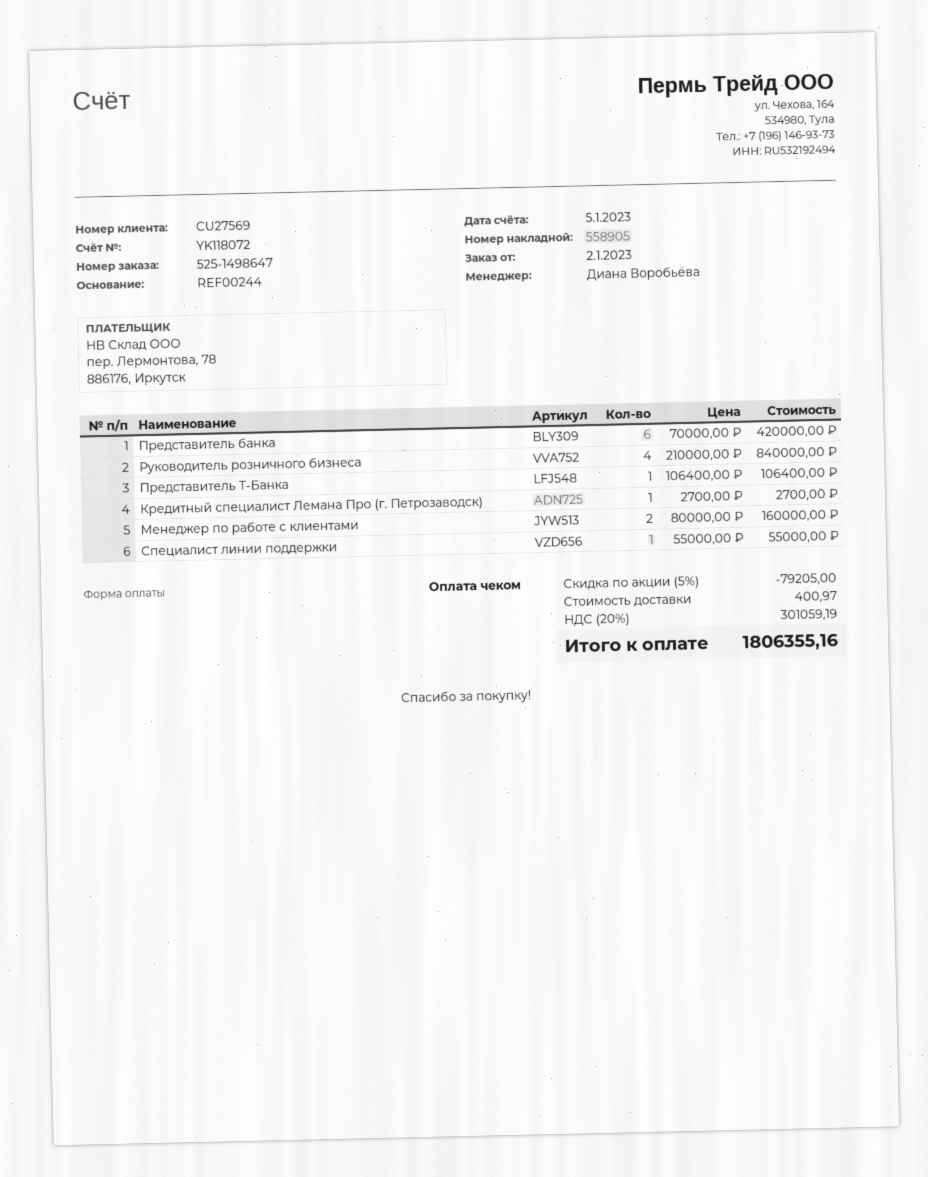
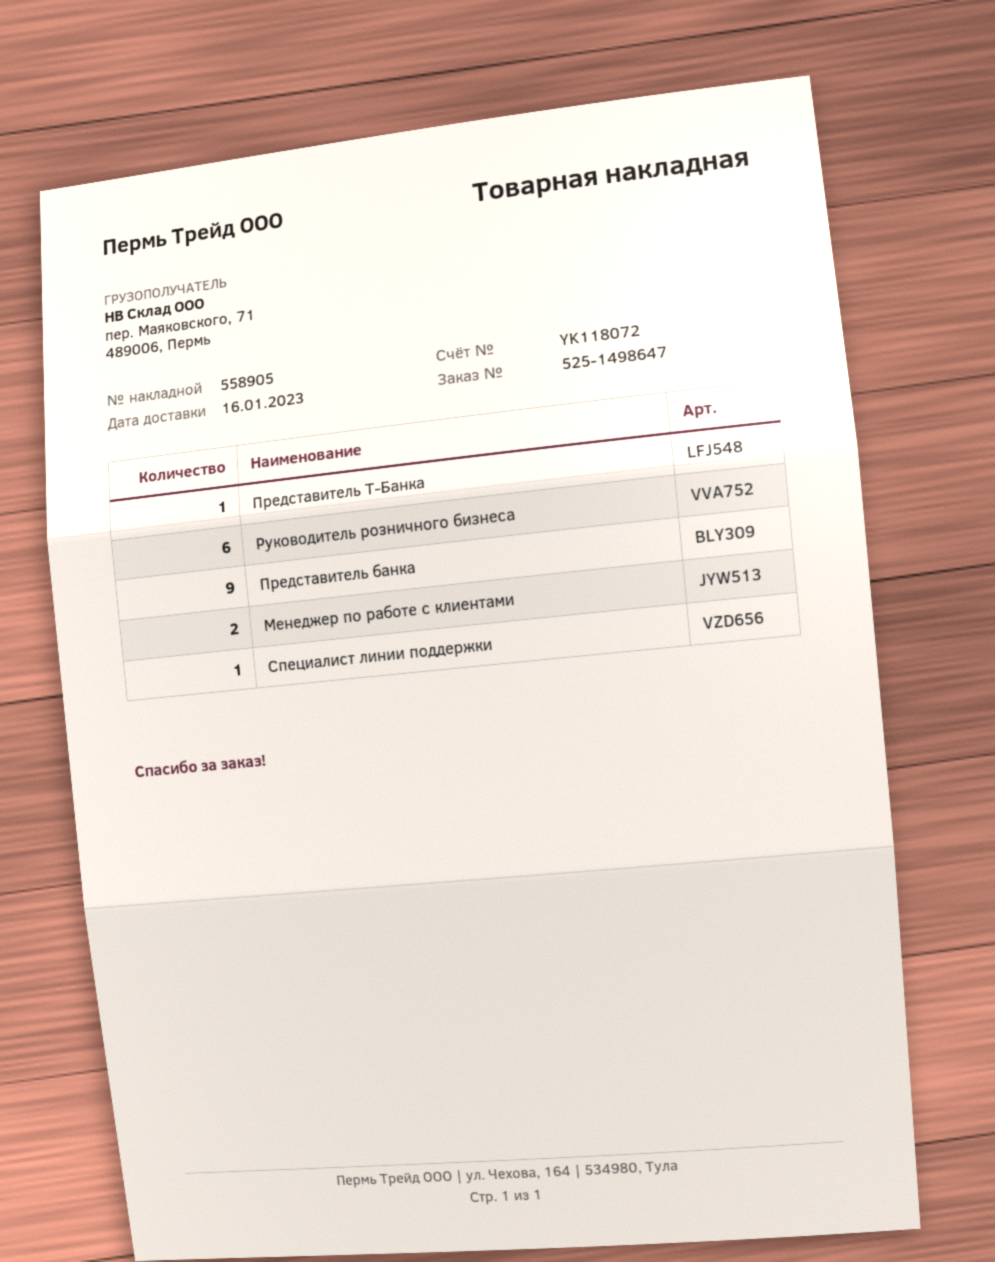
Представитель банка: 6 -> 9
Руководитель розничного бизнеса: 4 -> 6
Кредитный специалист Лемана Про (г. Петрозаводск): 1 -> none

